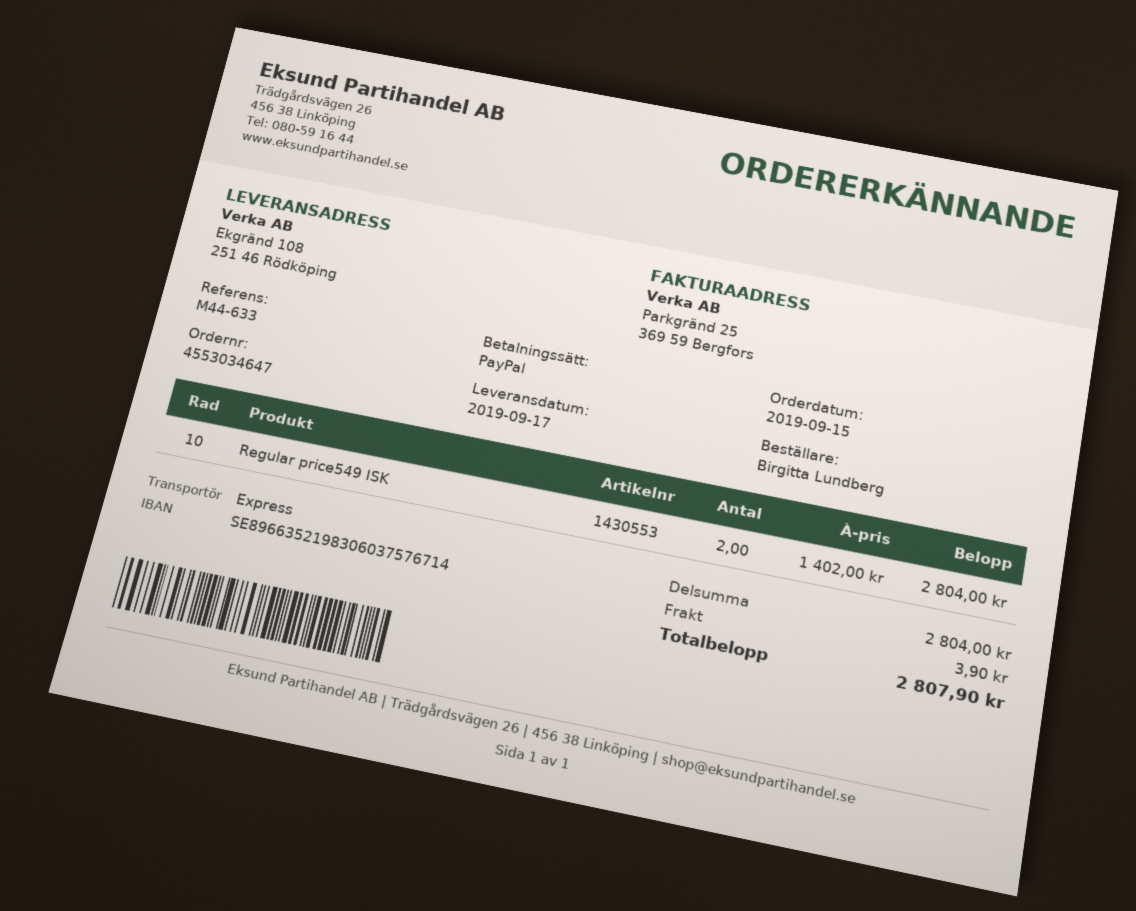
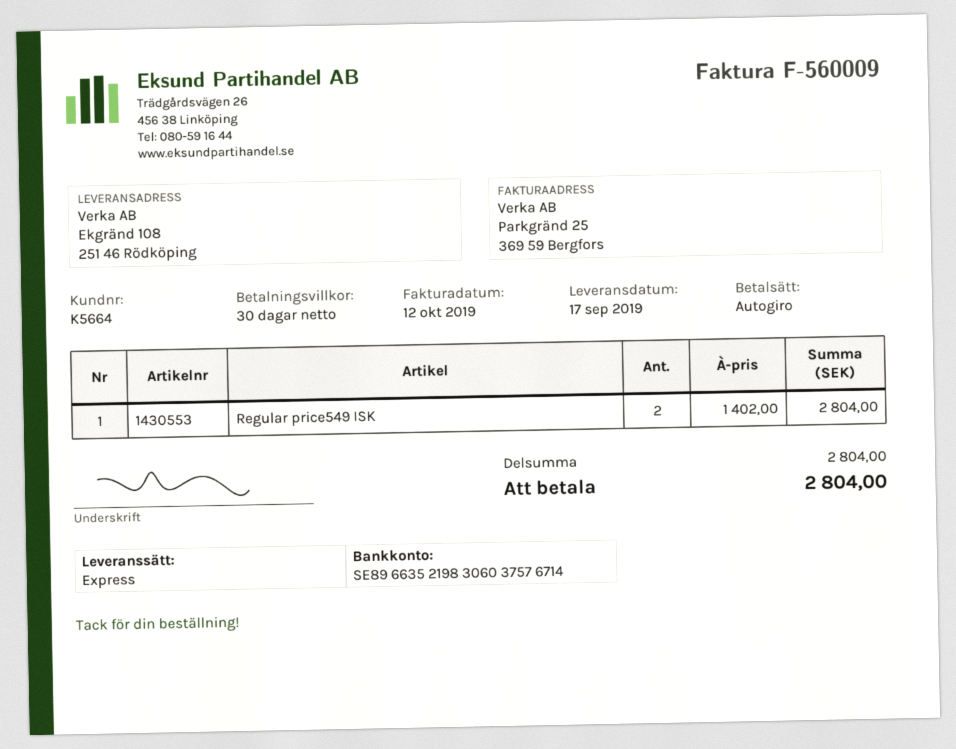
payment method: PayPal -> direct debit
shipping: 3.90 -> none
total: 2807.90 -> 2804.00

